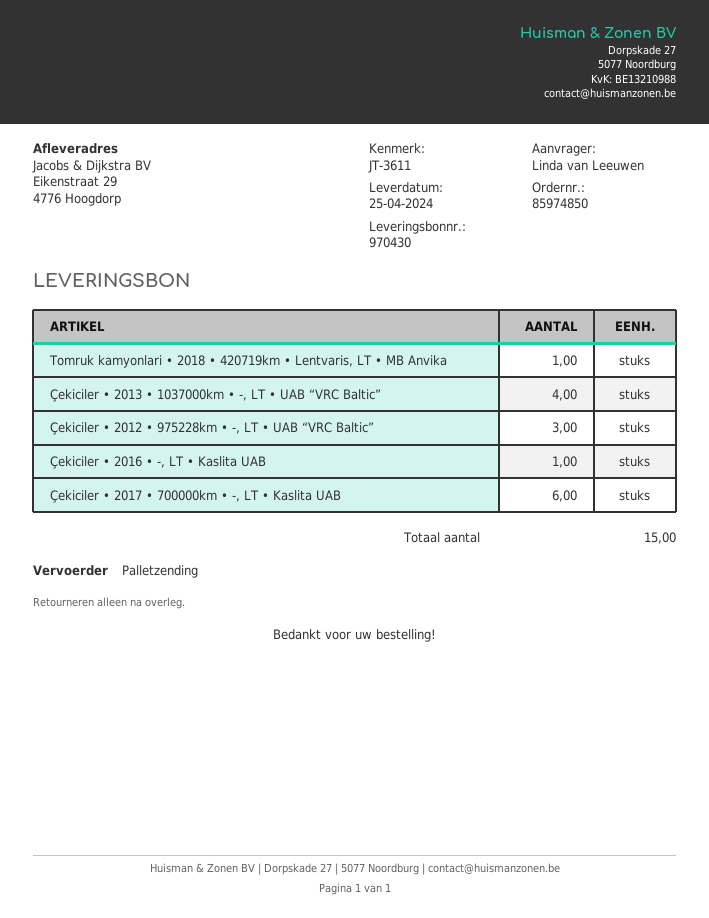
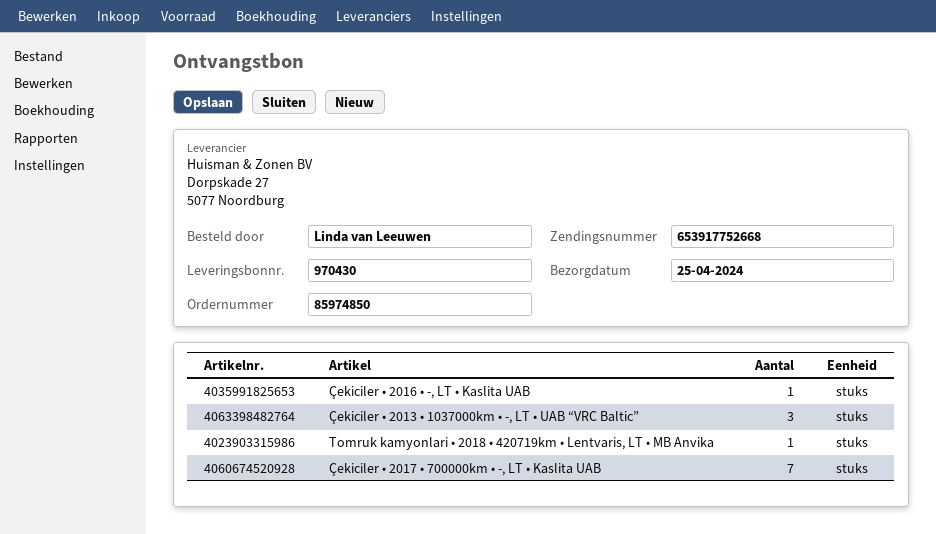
Çekiciler • 2013 • 1037000km • -, LT • UAB “VRC Baltic”: 4 -> 3
Çekiciler • 2012 • 975228km • -, LT • UAB “VRC Baltic”: 3 -> none
Çekiciler • 2017 • 700000km • -, LT • Kaslita UAB: 6 -> 7

